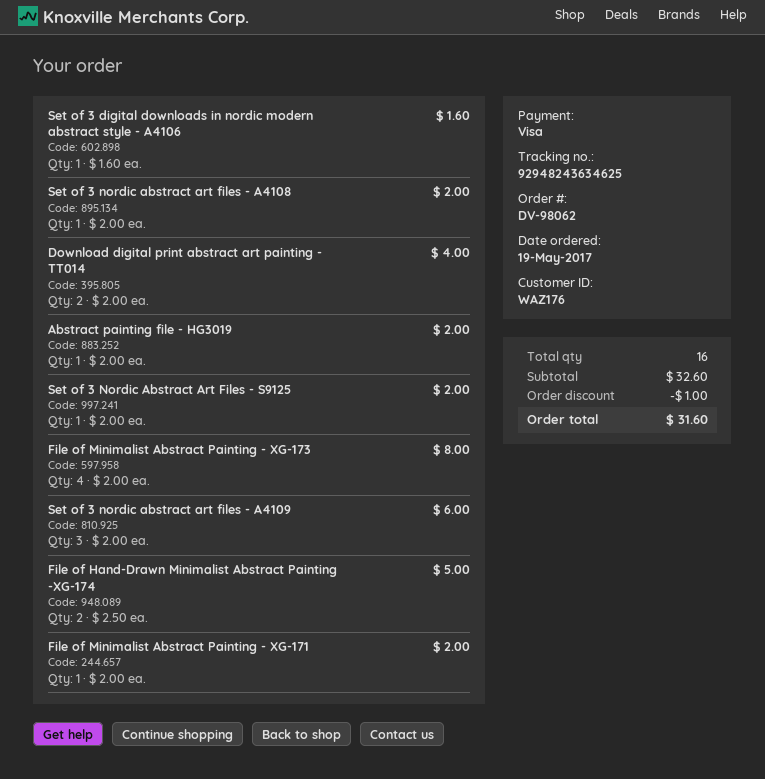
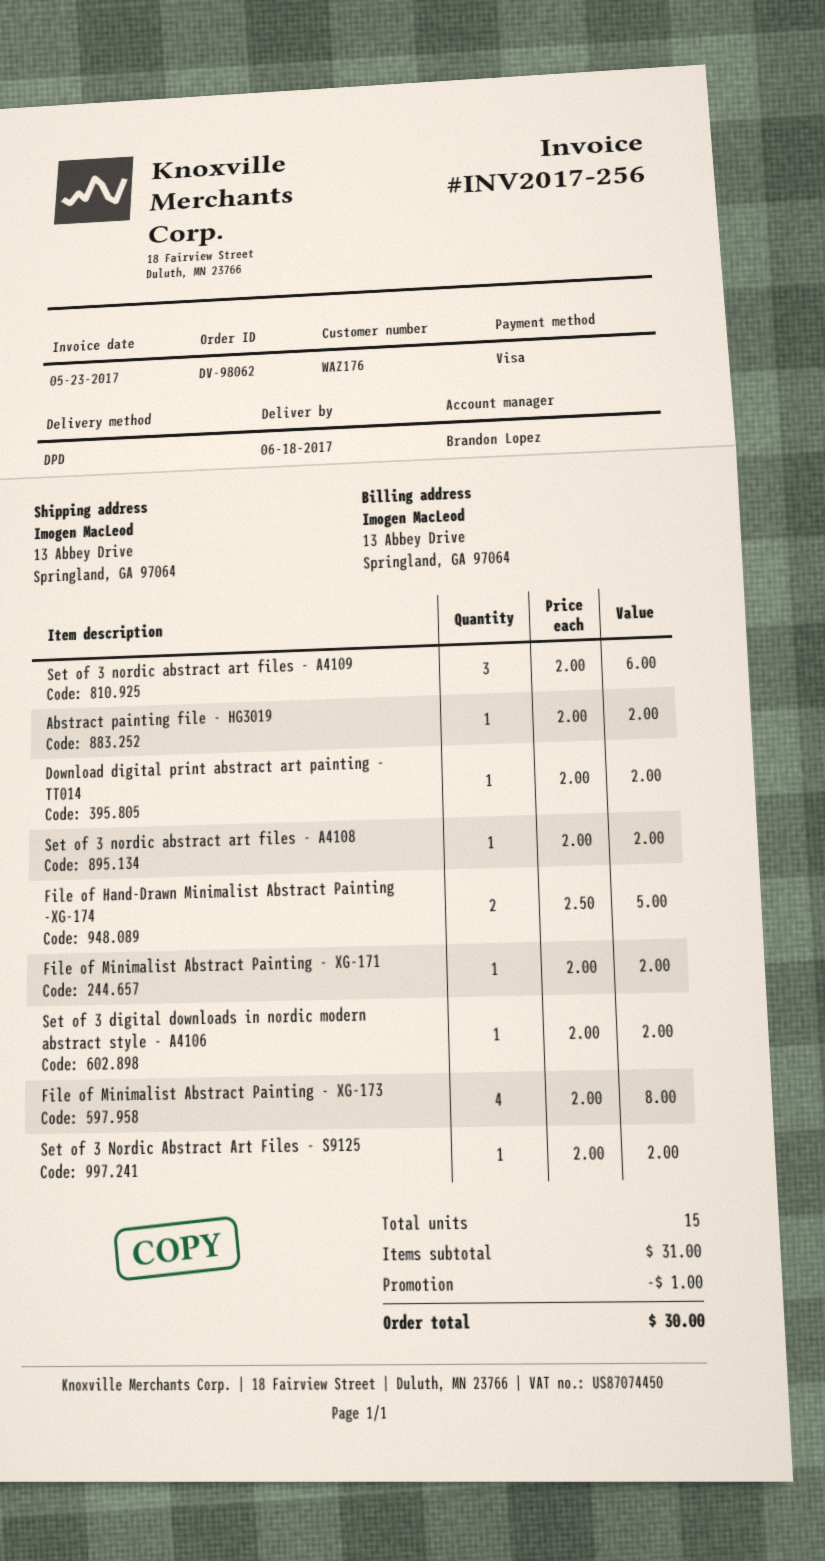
Set of 3 digital downloads in nordic modern abstract style - A4106: 1 x 1.60 = 1.60 -> 1 x 2.00 = 2.00
Download digital print abstract art painting - TT014: 2 x 2.00 = 4.00 -> 1 x 2.00 = 2.00
total quantity: 16 -> 15
subtotal: 32.60 -> 31.00
total: 31.60 -> 30.00

